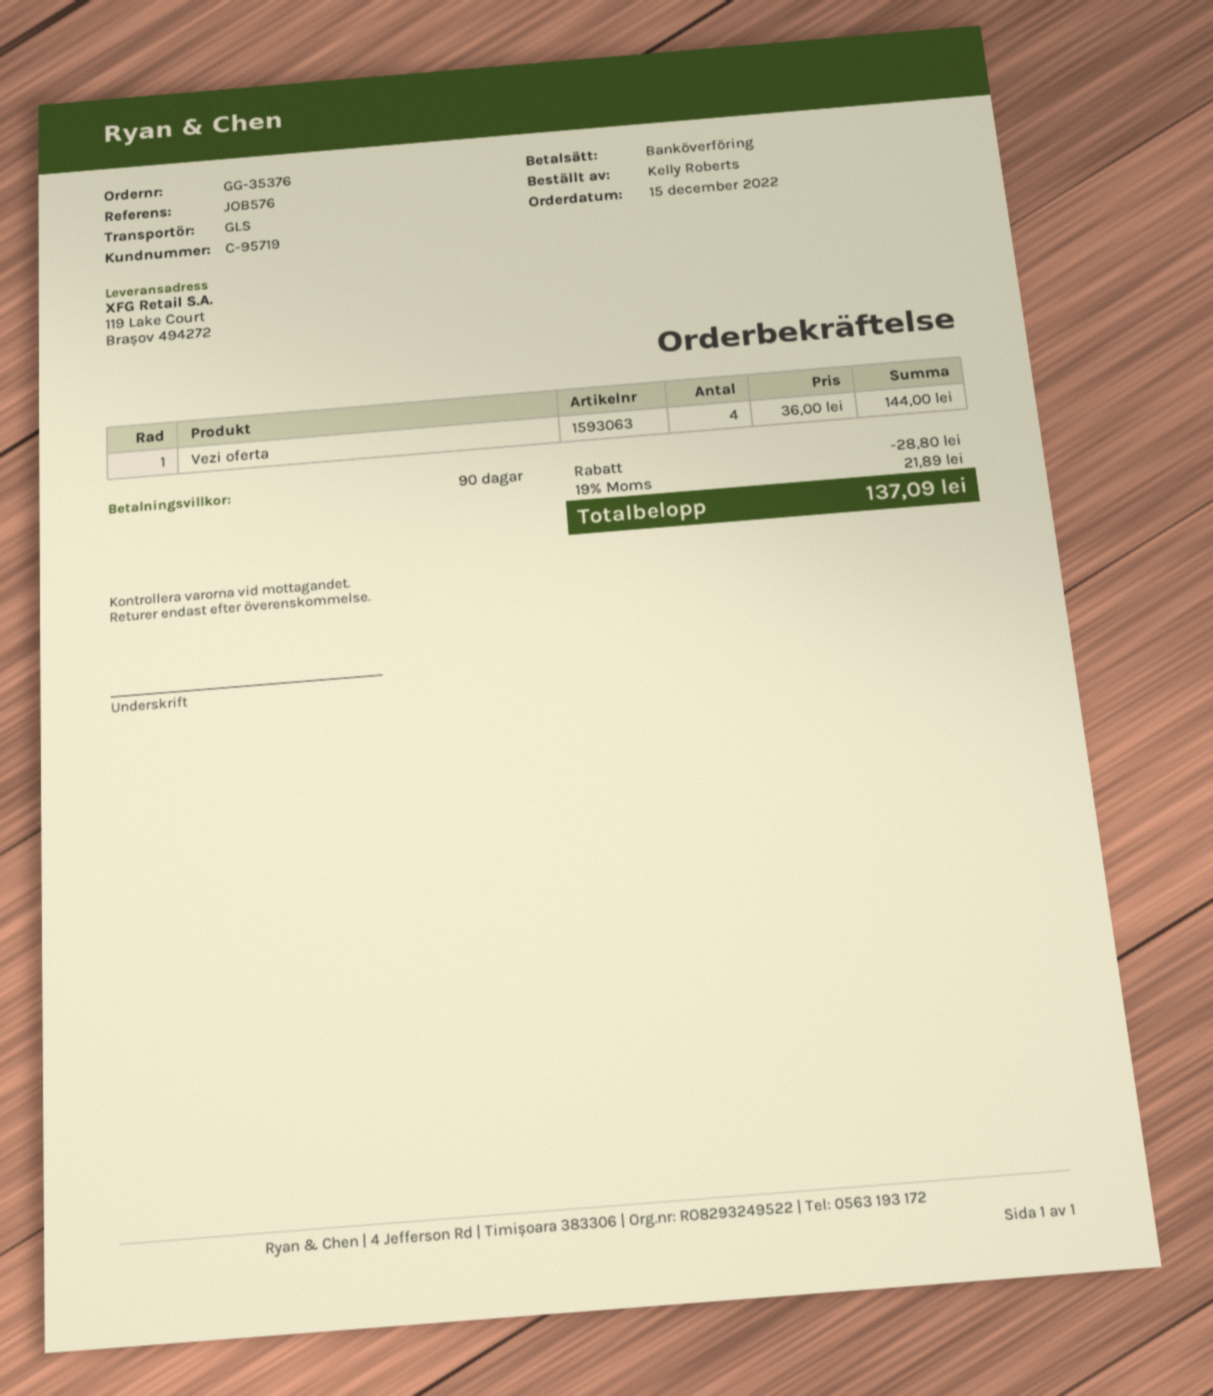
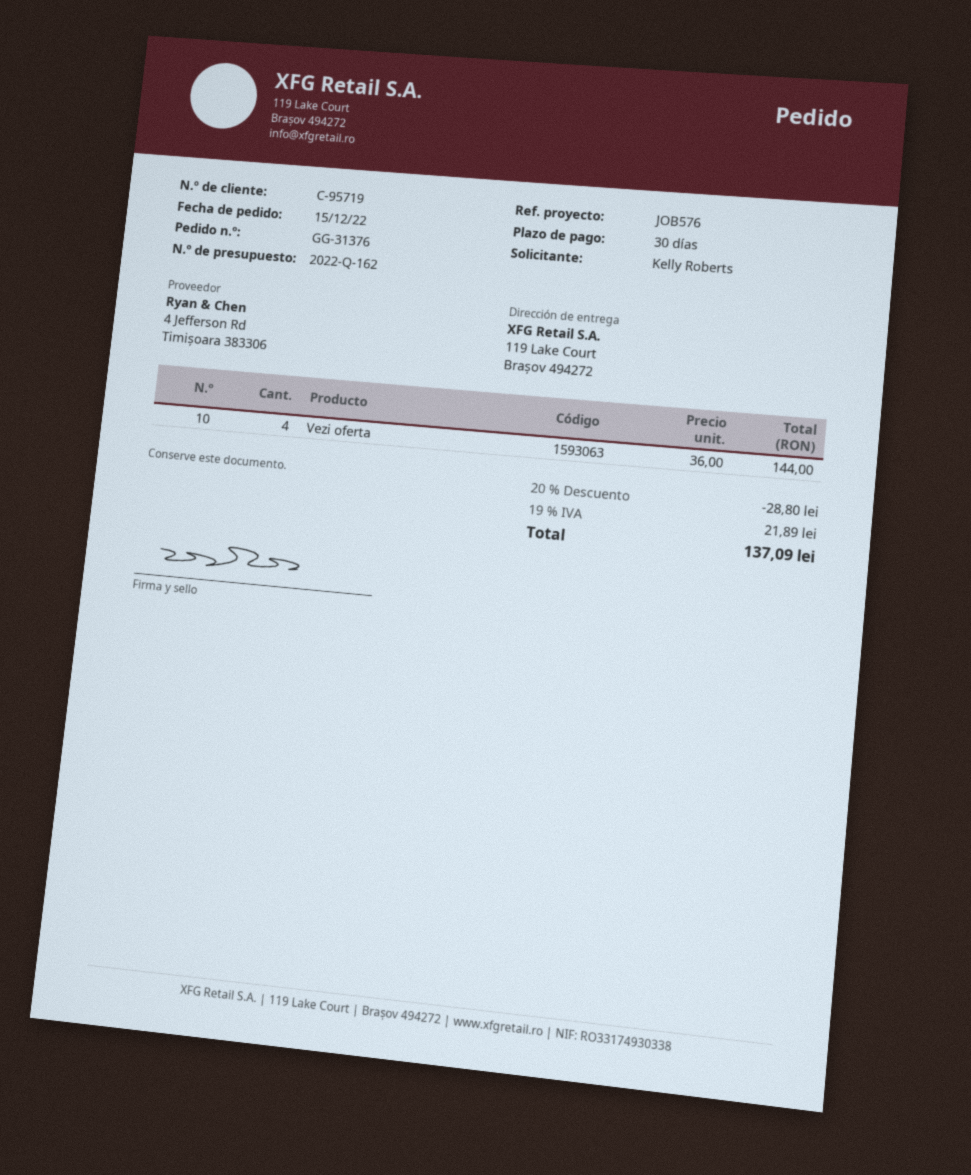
order number: GG-35376 -> GG-31376
payment terms: 90 days -> 30 days

